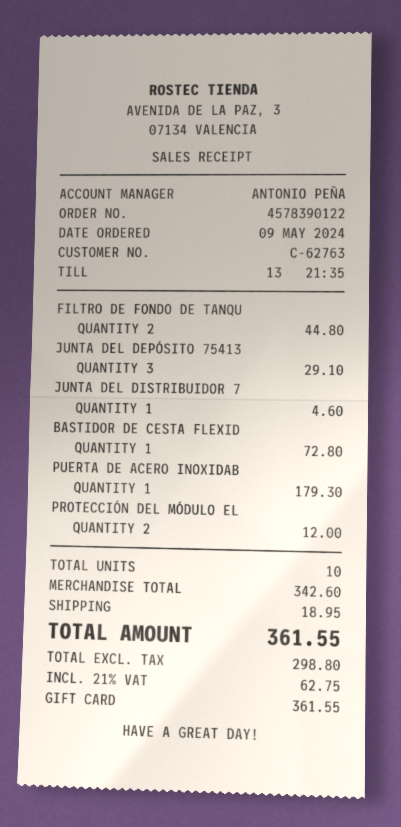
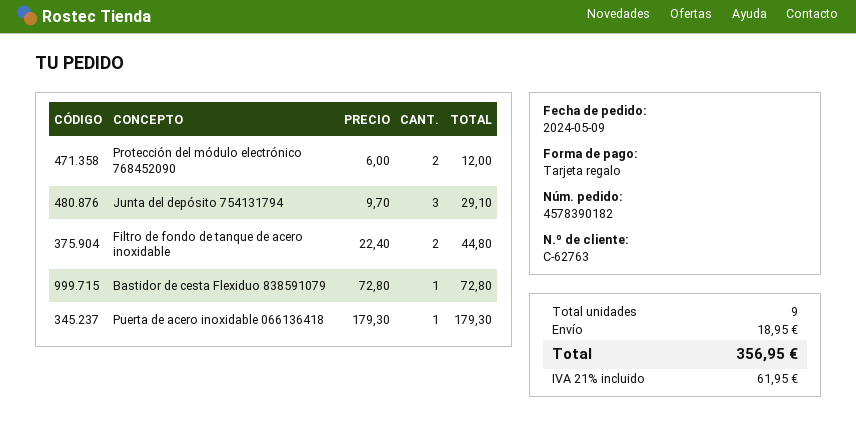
order number: 4578390122 -> 4578390182
JUNTA DEL DISTRIBUIDOR 7: 1 for 4.60 -> none
total quantity: 10 -> 9
tax: 21% = 62.75 -> 21% = 61.95
total: 361.55 -> 356.95

